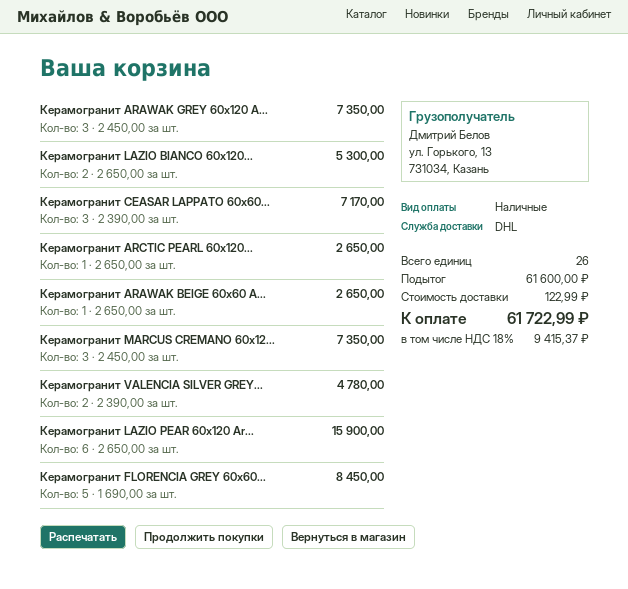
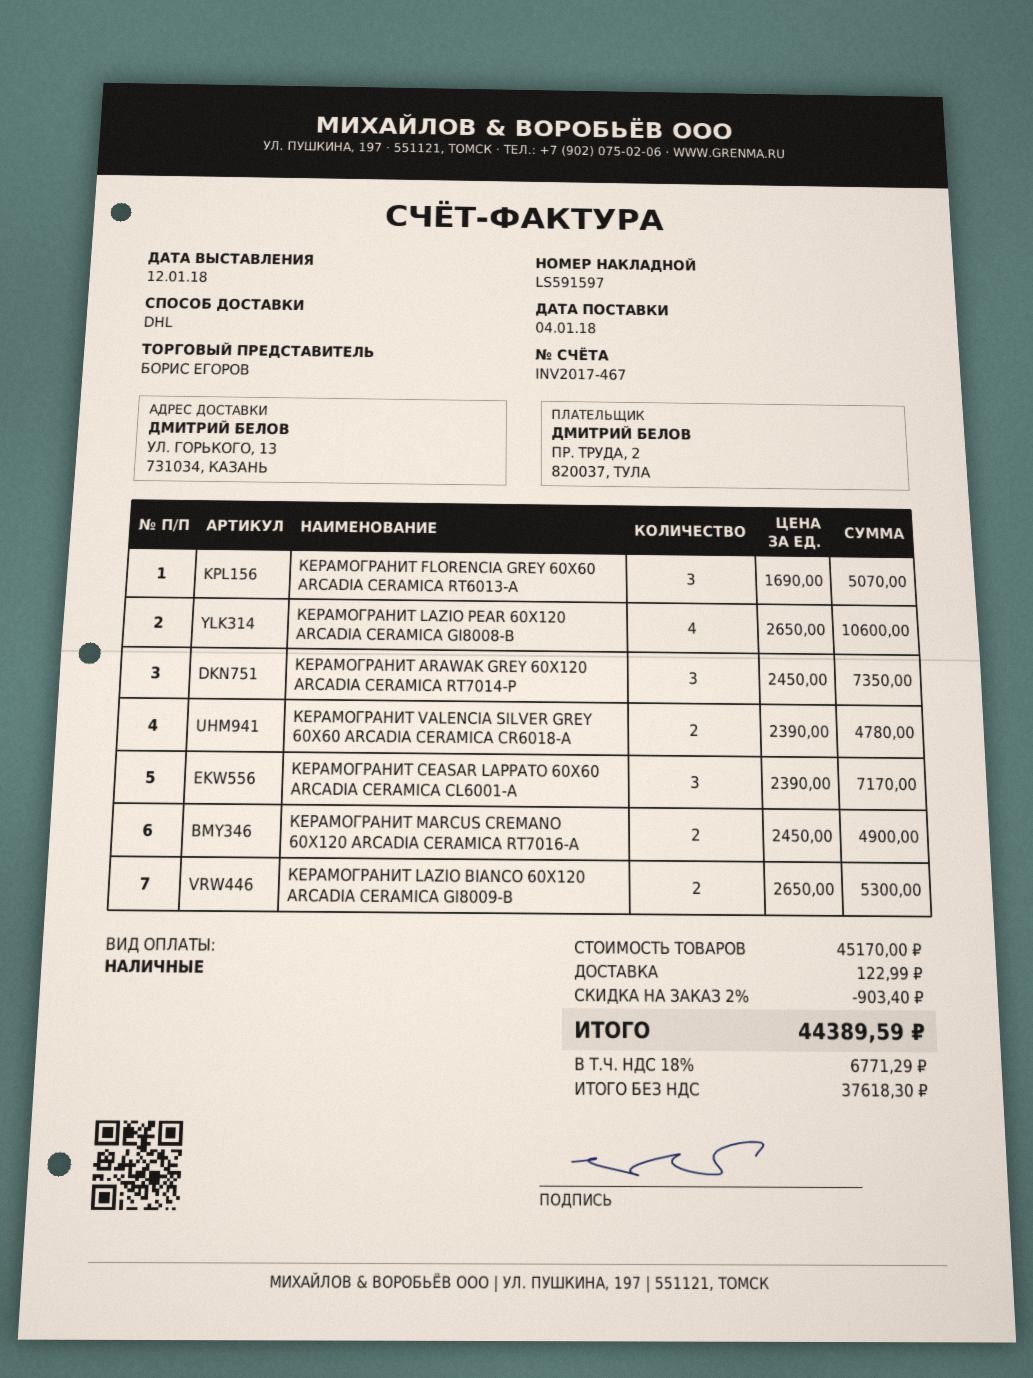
Керамогранит ARCTIC PEARL 60х120...: 1 x 2650.00 = 2650.00 -> none
Керамогранит ARAWAK BEIGE 60х60 A...: 1 x 2650.00 = 2650.00 -> none
Керамогранит MARCUS CREMANO 60х12...: 3 x 2450.00 = 7350.00 -> 2 x 2450.00 = 4900.00
Керамогранит LAZIO PEAR 60х120 Ar...: 6 x 2650.00 = 15900.00 -> 4 x 2650.00 = 10600.00
Керамогранит FLORENCIA GREY 60х60...: 5 x 1690.00 = 8450.00 -> 3 x 1690.00 = 5070.00
subtotal: 61600.00 -> 45170.00
discount: none -> 2% = 903.40
tax: 18% = 9415.37 -> 18% = 6771.29
total: 61722.99 -> 44389.59

